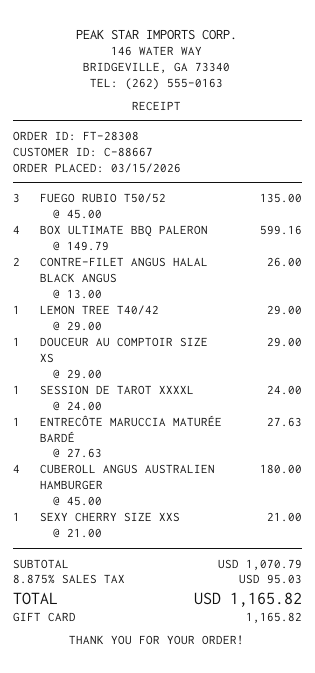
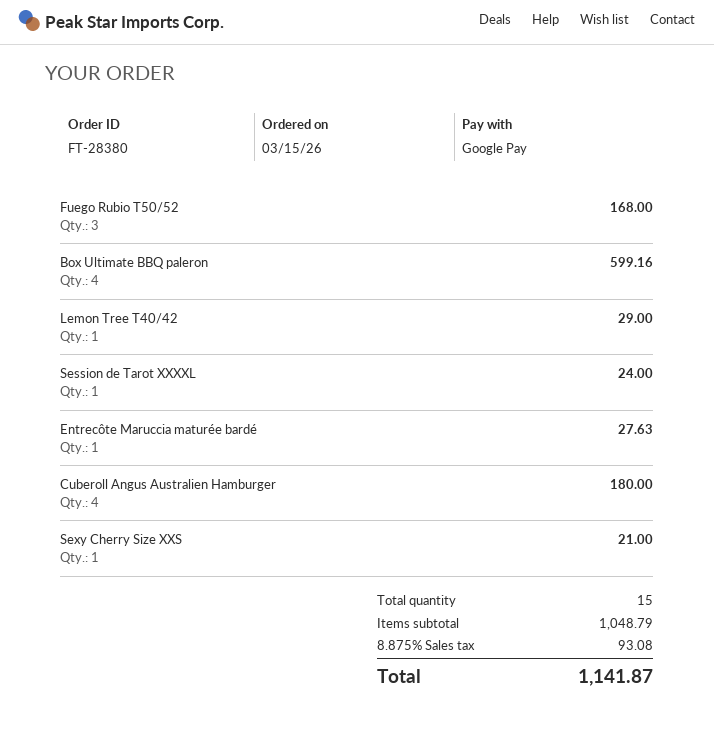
order number: FT-28308 -> FT-28380
payment method: gift card -> Google Pay
FUEGO RUBIO T50/52: 3 for 135.00 -> 3 for 168.00
CONTRE-FILET ANGUS HALAL BLACK ANGUS: 2 for 26.00 -> none
DOUCEUR AU COMPTOIR SIZE XS: 1 for 29.00 -> none
subtotal: 1070.79 -> 1048.79
tax: 8.875% = 95.03 -> 8.875% = 93.08
total: 1165.82 -> 1141.87

